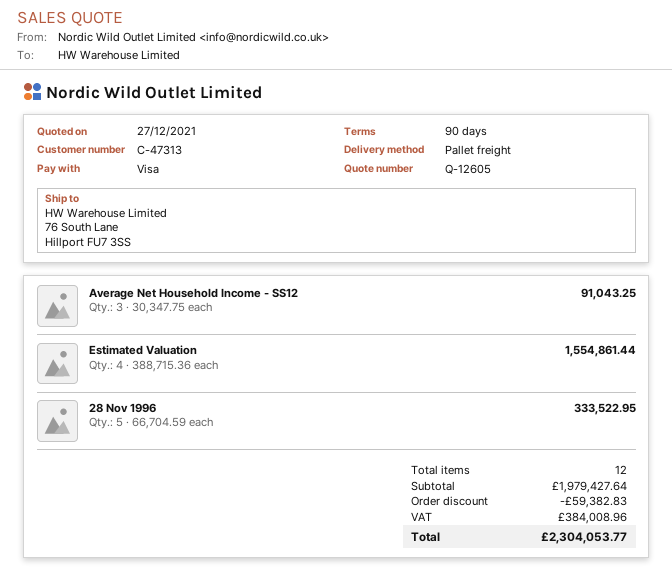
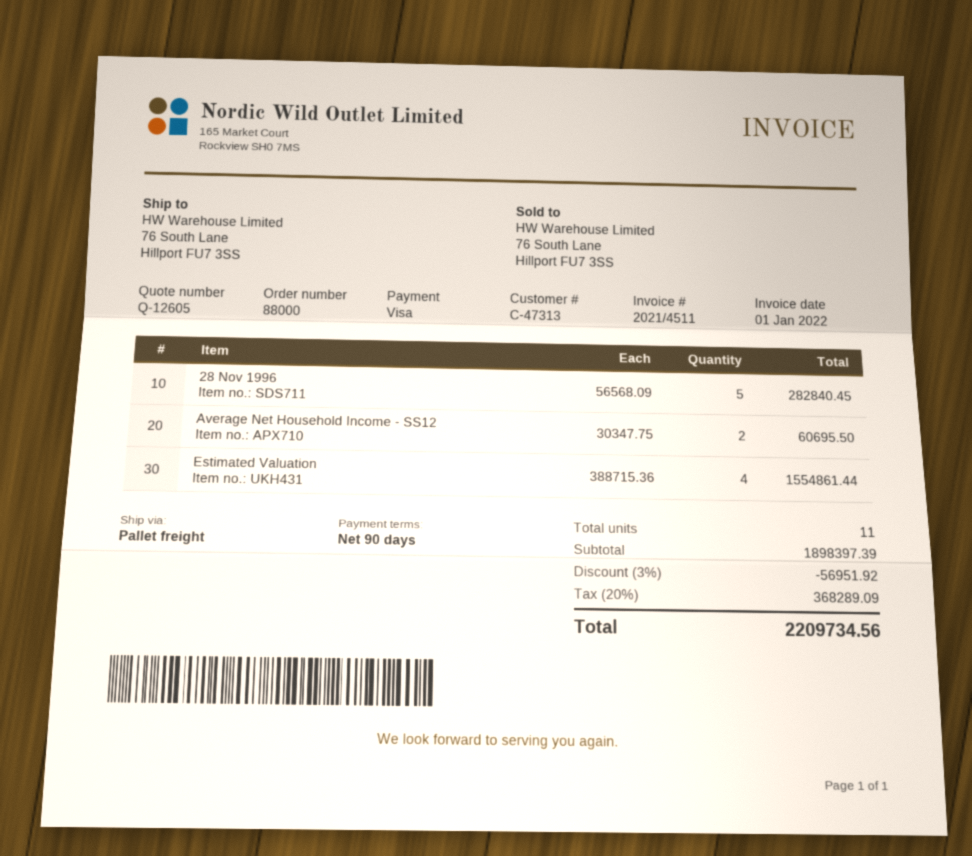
Average Net Household Income - SS12: 3 x 30347.75 = 91043.25 -> 2 x 30347.75 = 60695.50
28 Nov 1996: 5 x 66704.59 = 333522.95 -> 5 x 56568.09 = 282840.45
total quantity: 12 -> 11
subtotal: 1979427.64 -> 1898397.39
discount: 59382.83 -> 56951.92
tax: 384008.96 -> 368289.09
total: 2304053.77 -> 2209734.56

